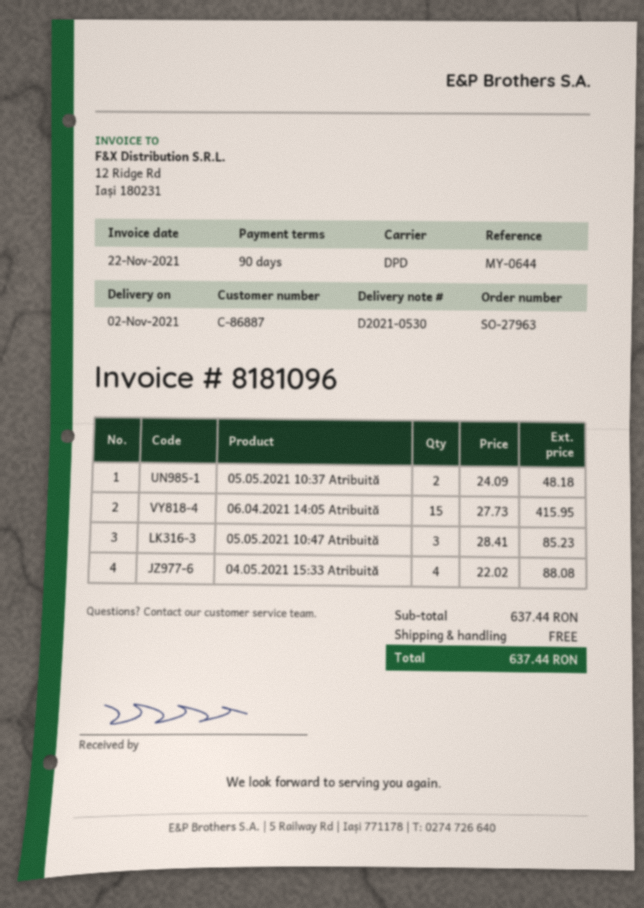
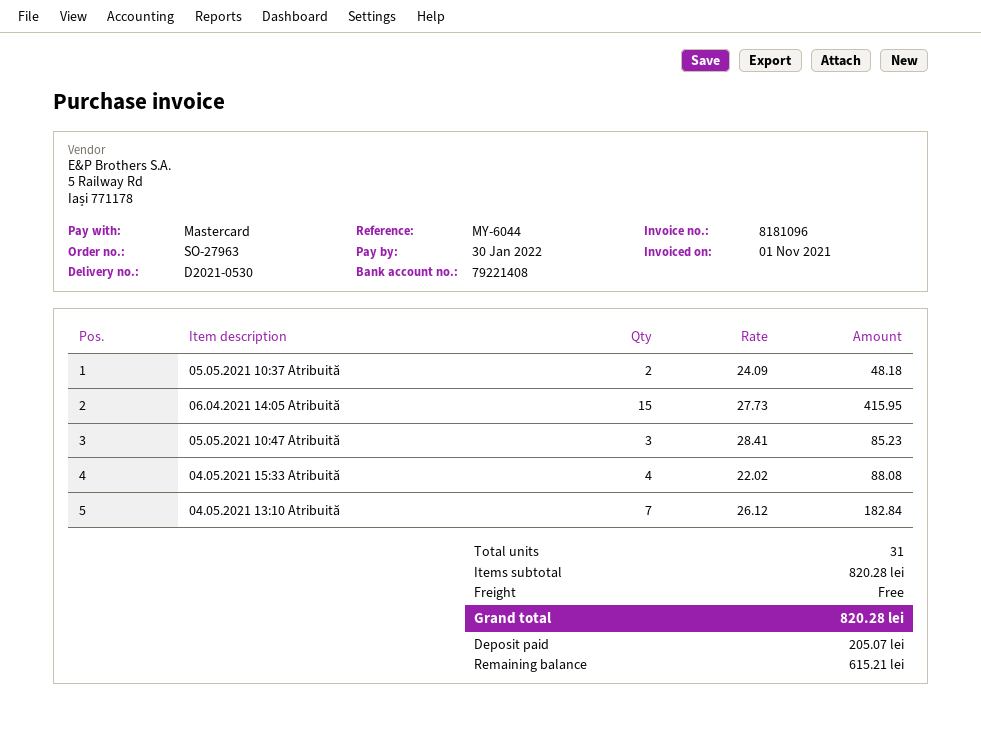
invoice date: 2021-11-22 -> 2021-11-01
reference: MY-0644 -> MY-6044
04.05.2021 13:10 Atribuită: none -> 7 x 26.12 = 182.84
subtotal: 637.44 -> 820.28
total: 637.44 -> 820.28

